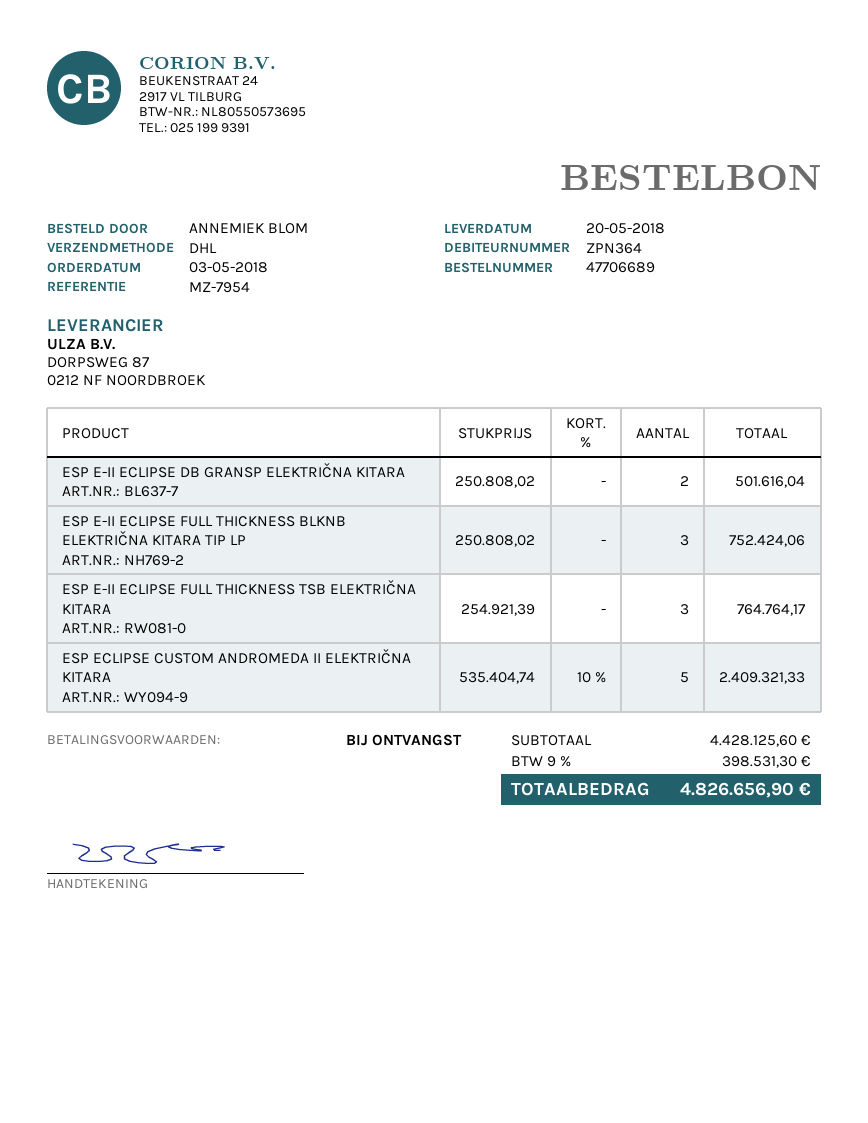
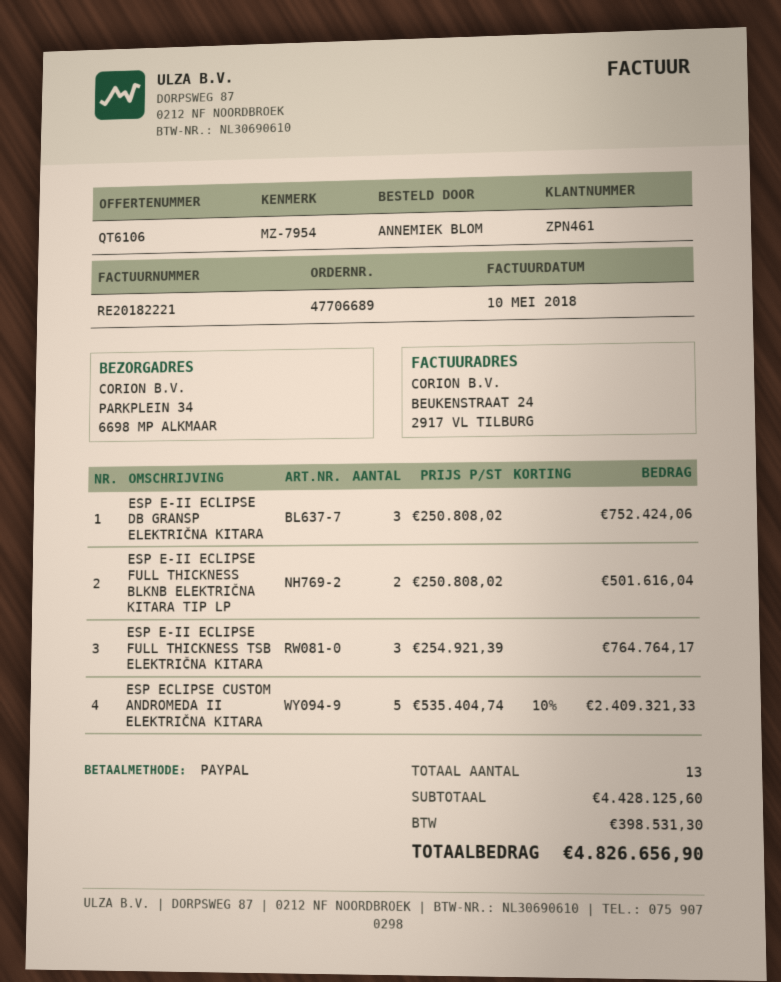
customer number: ZPN364 -> ZPN461
ESP E-II ECLIPSE DB GRANSP ELEKTRIČNA KITARA: 2 x 250808.02 = 501616.04 -> 3 x 250808.02 = 752424.06
ESP E-II ECLIPSE FULL THICKNESS BLKNB ELEKTRIČNA KITARA TIP LP: 3 x 250808.02 = 752424.06 -> 2 x 250808.02 = 501616.04

